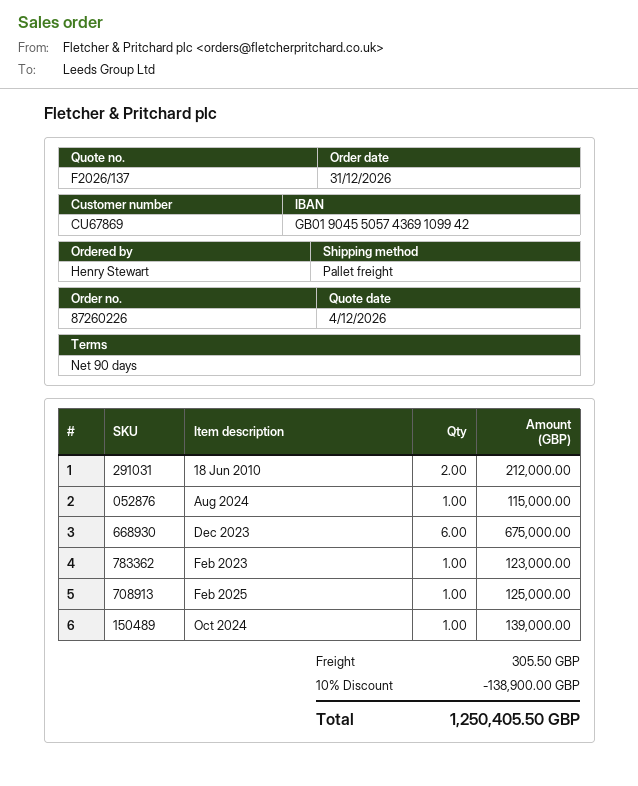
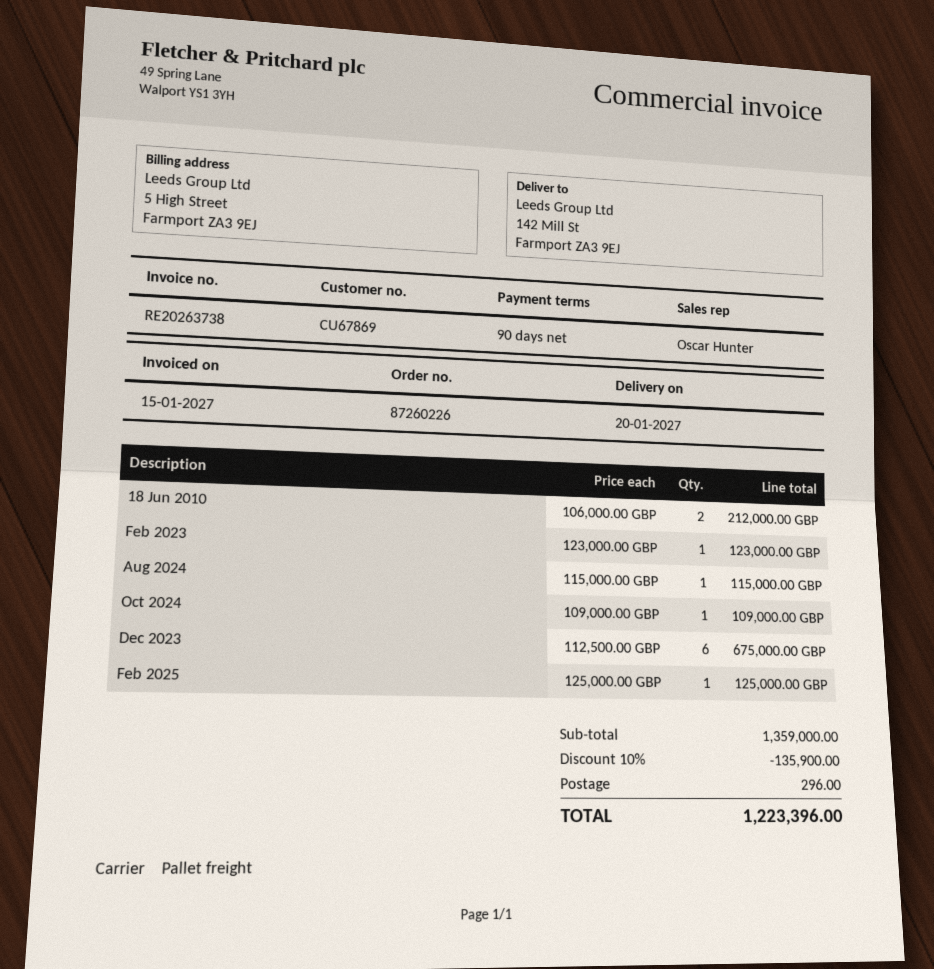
Oct 2024: 1 for 139000.00 -> 1 for 109000.00
discount: 10% = 138900.00 -> 10% = 135900.00
shipping: 305.50 -> 296.00
total: 1250405.50 -> 1223396.00

